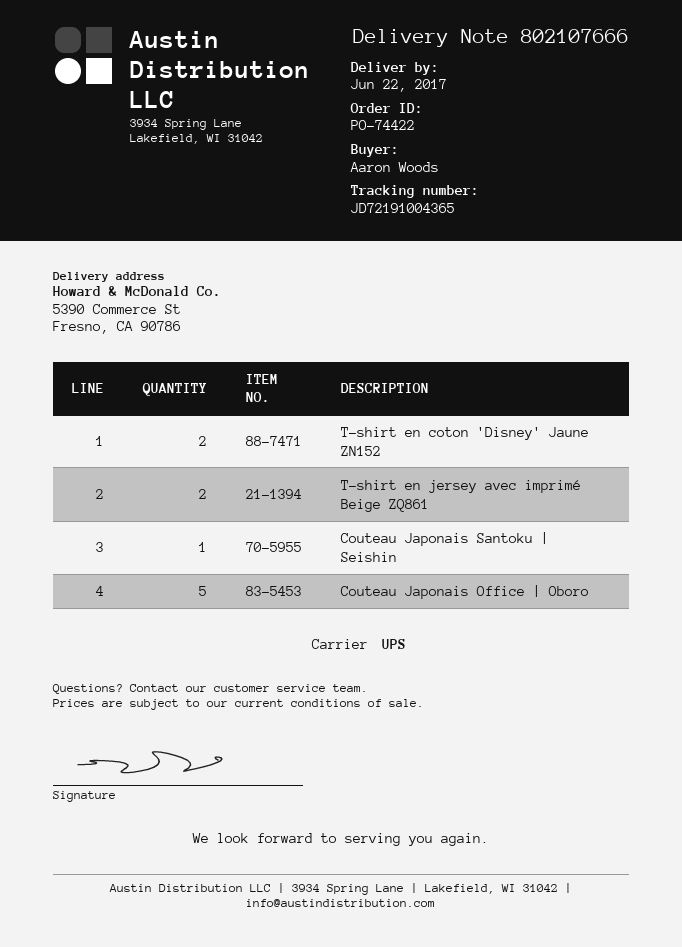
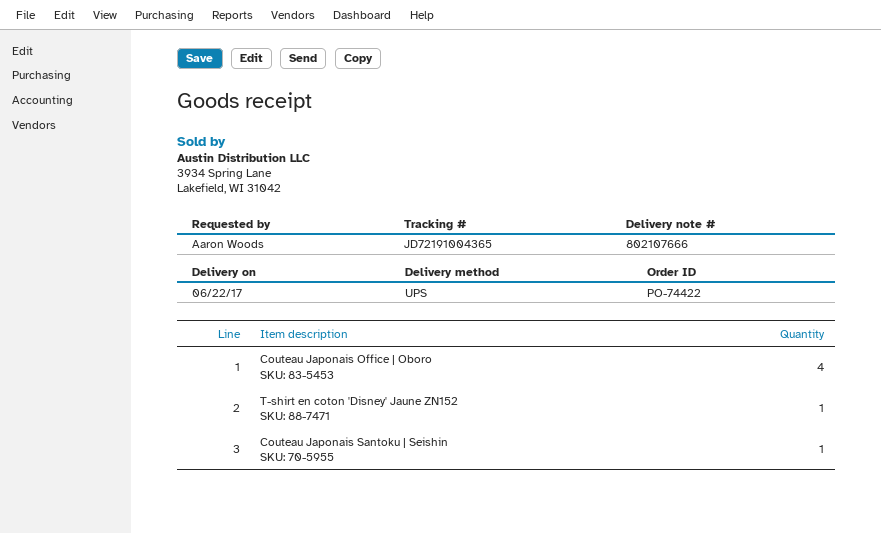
T-shirt en coton 'Disney' Jaune ZN152: 2 -> 1
T-shirt en jersey avec imprimé Beige ZQ861: 2 -> none
Couteau Japonais Office | Oboro: 5 -> 4

